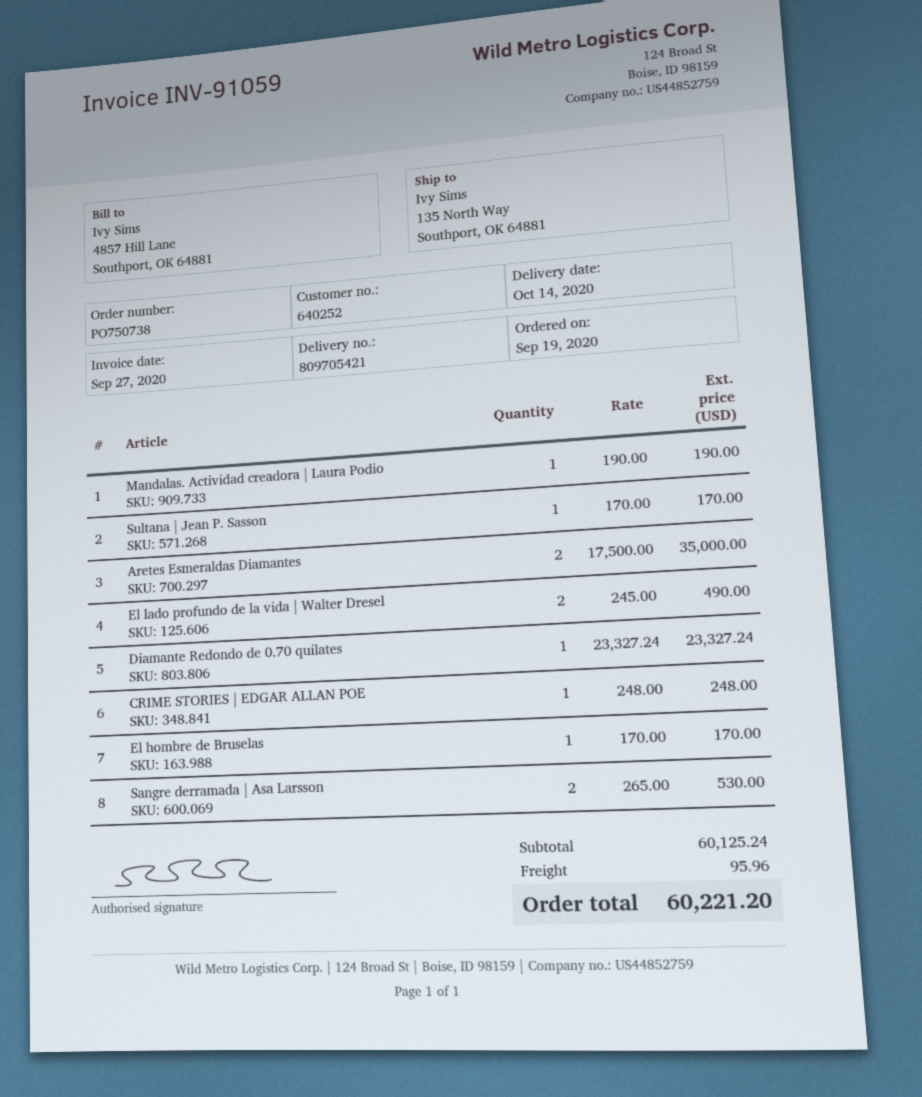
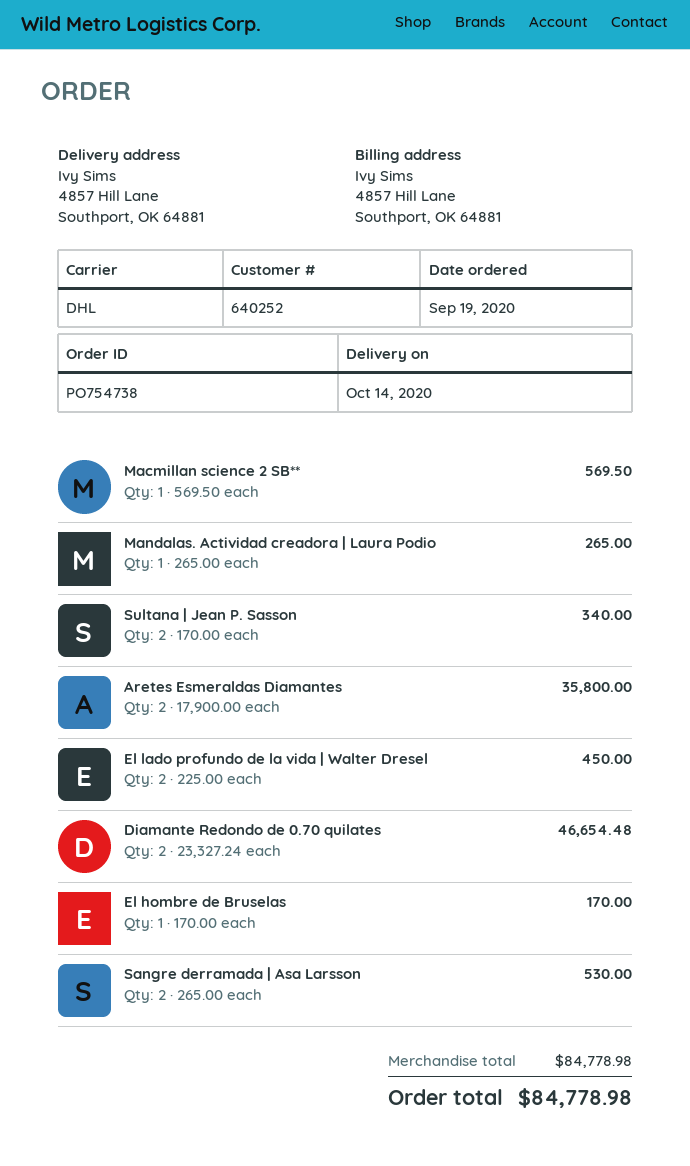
order number: PO750738 -> PO754738
ship to: 135 North Way, Southport, OK 64881 -> 4857 Hill Lane, Southport, OK 64881
Mandalas. Actividad creadora | Laura Podio: 1 x 190.00 = 190.00 -> 1 x 265.00 = 265.00
Sultana | Jean P. Sasson: 1 x 170.00 = 170.00 -> 2 x 170.00 = 340.00
Aretes Esmeraldas Diamantes: 2 x 17500.00 = 35000.00 -> 2 x 17900.00 = 35800.00
El lado profundo de la vida | Walter Dresel: 2 x 245.00 = 490.00 -> 2 x 225.00 = 450.00
Diamante Redondo de 0.70 quilates: 1 x 23327.24 = 23327.24 -> 2 x 23327.24 = 46654.48
CRIME STORIES | EDGAR ALLAN POE: 1 x 248.00 = 248.00 -> none
Macmillan science 2 SB**: none -> 1 x 569.50 = 569.50
subtotal: 60125.24 -> 84778.98
shipping: 95.96 -> none
total: 60221.20 -> 84778.98

